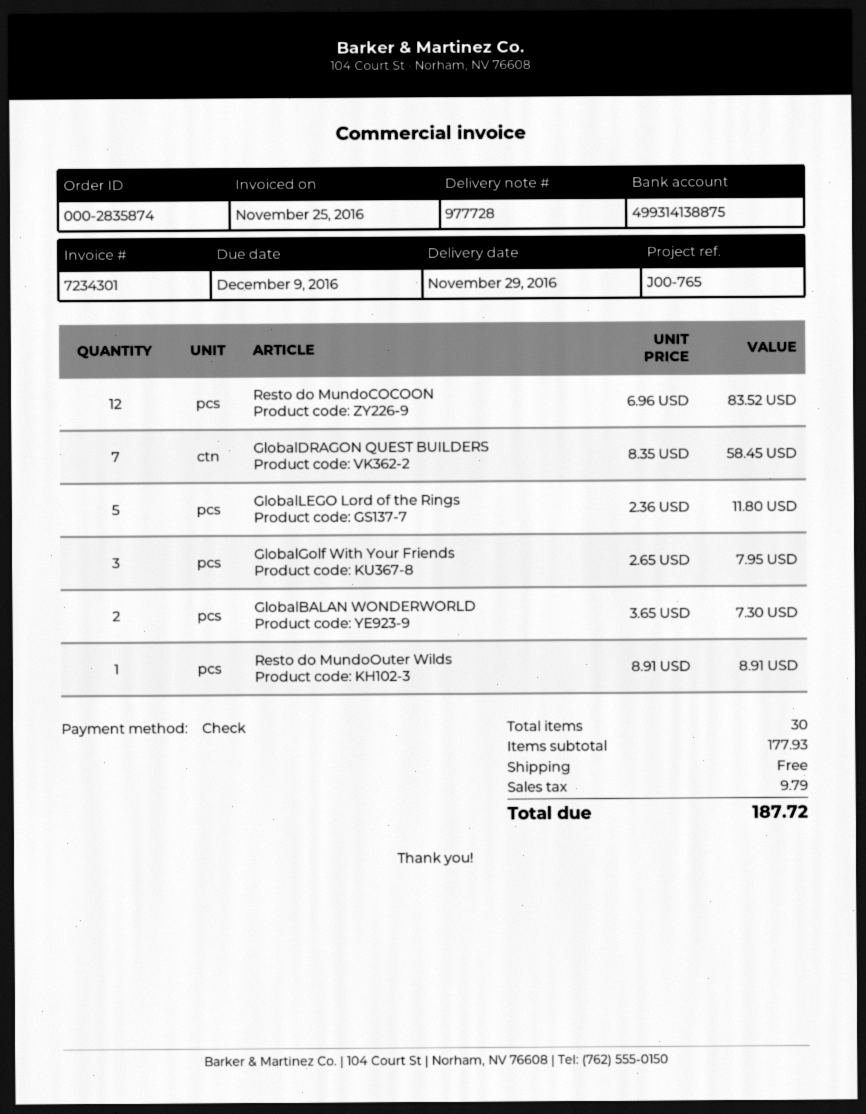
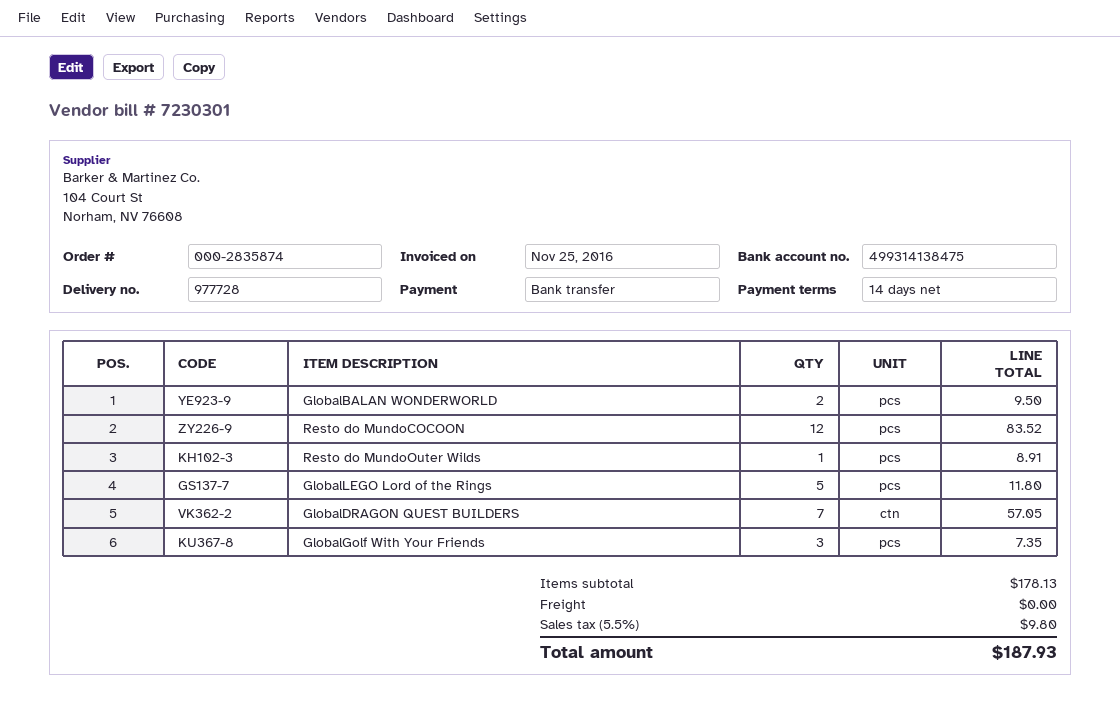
invoice number: 7234301 -> 7230301
payment method: cheque -> bank transfer
bank account: 499314138875 -> 499314138475
GlobalDRAGON QUEST BUILDERS: 7 for 58.45 -> 7 for 57.05
GlobalGolf With Your Friends: 3 for 7.95 -> 3 for 7.35
GlobalBALAN WONDERWORLD: 2 for 7.30 -> 2 for 9.50
subtotal: 177.93 -> 178.13
tax: 9.79 -> 9.80
total: 187.72 -> 187.93

